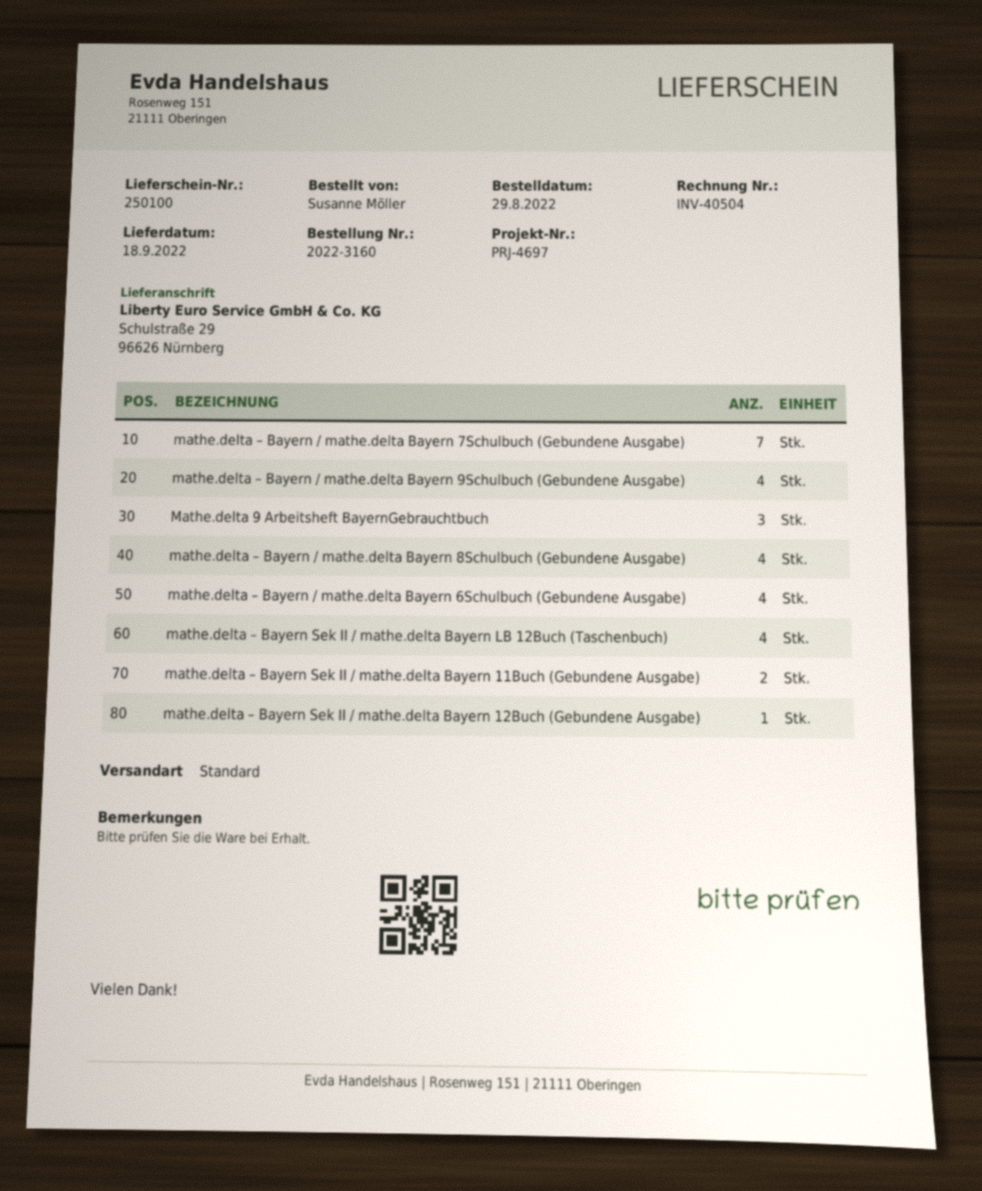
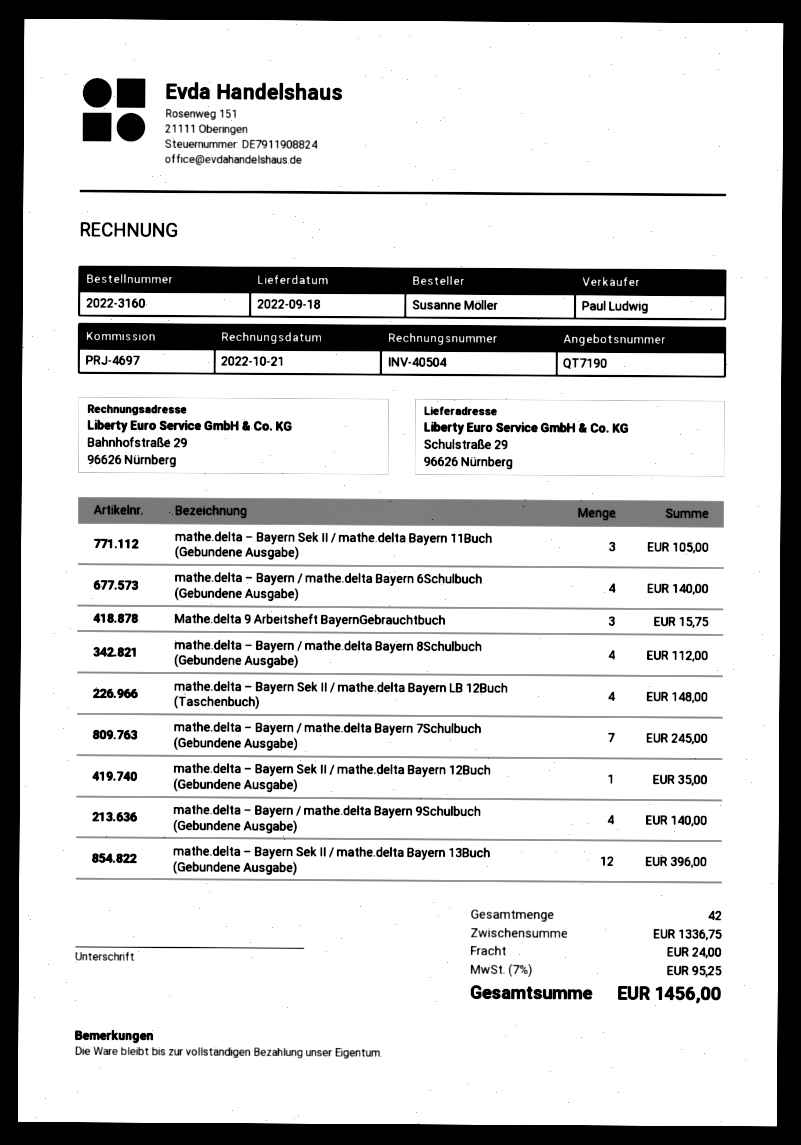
mathe.delta – Bayern Sek II / mathe.delta Bayern 11Buch (Gebundene Ausgabe): 2 -> 3
mathe.delta – Bayern Sek II / mathe.delta Bayern 13Buch (Gebundene Ausgabe): none -> 12

